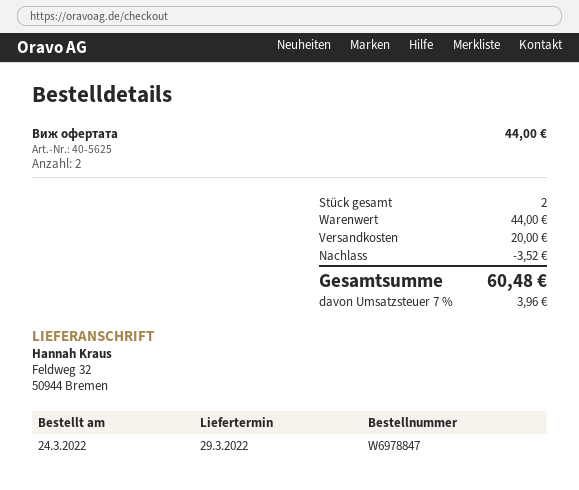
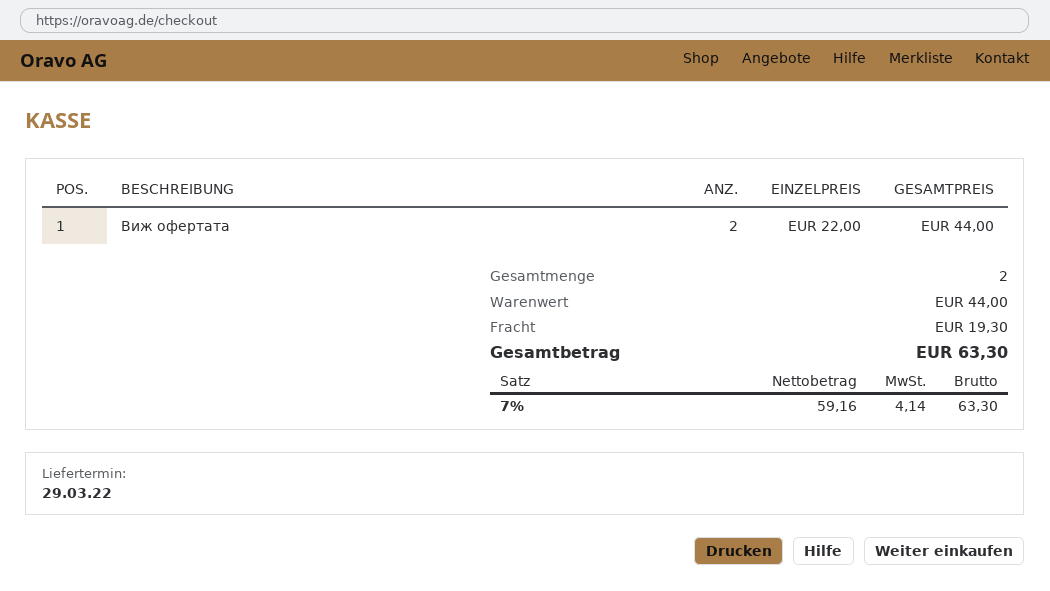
discount: 3.52 -> none
shipping: 20.00 -> 19.30
tax: 7% = 3.96 -> 7% = 4.14
total: 60.48 -> 63.30

